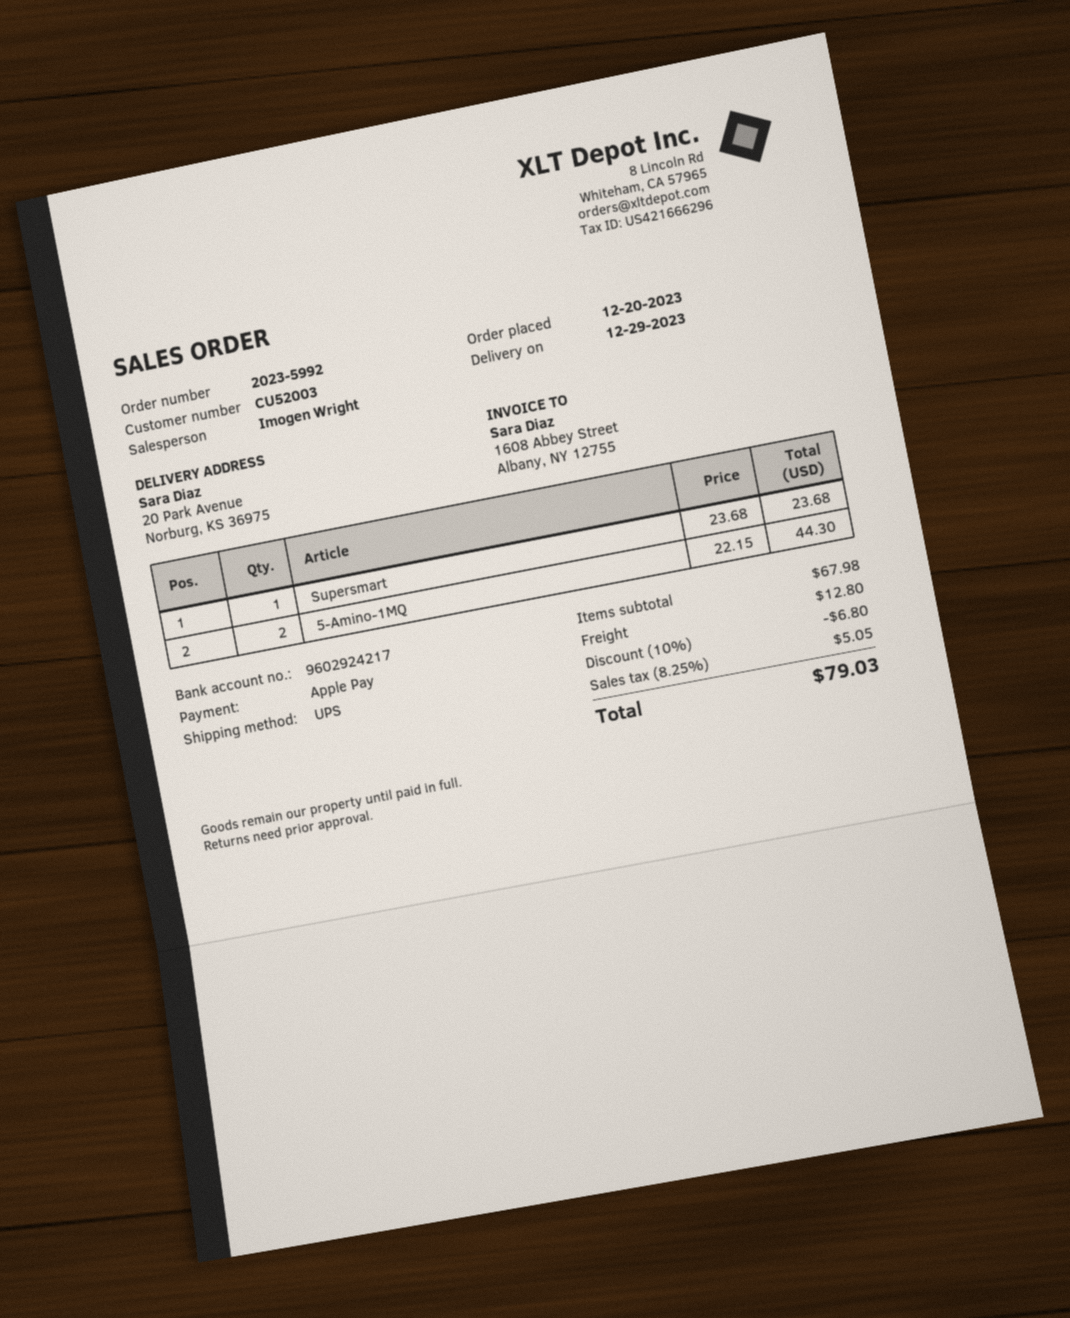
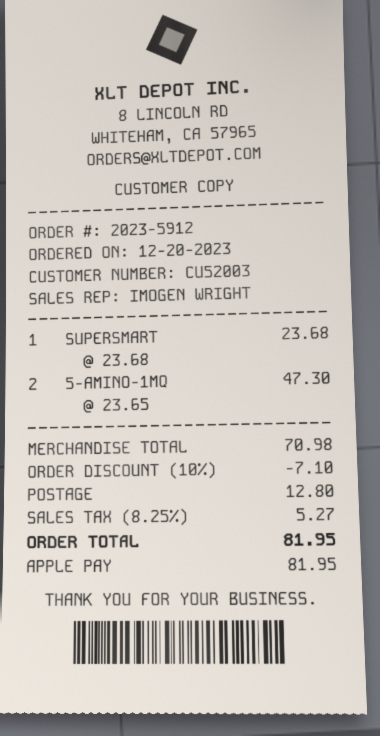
order number: 2023-5992 -> 2023-5912
5-Amino-1MQ: 2 x 22.15 = 44.30 -> 2 x 23.65 = 47.30
subtotal: 67.98 -> 70.98
discount: 10% = 6.80 -> 10% = 7.10
tax: 8.25% = 5.05 -> 8.25% = 5.27
total: 79.03 -> 81.95

